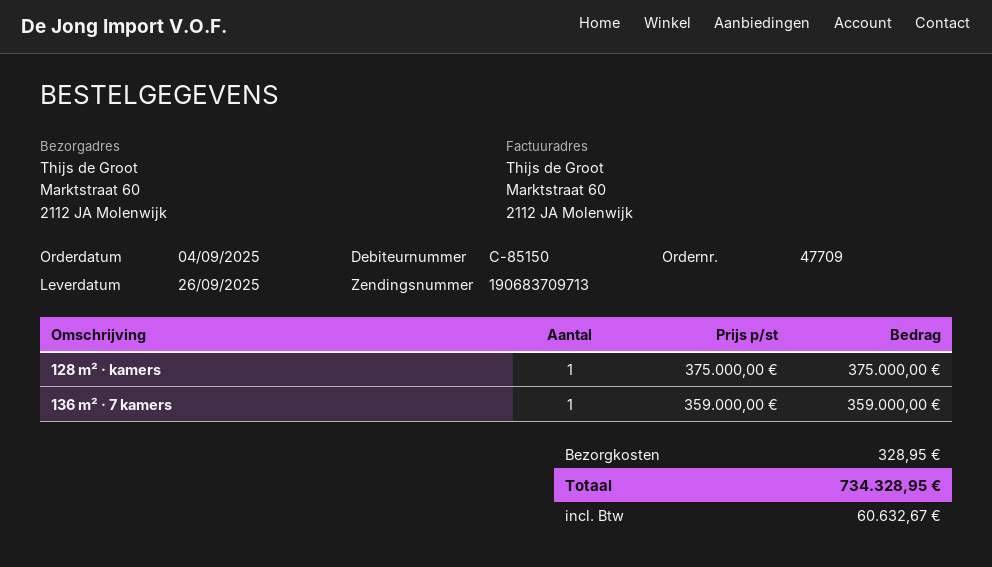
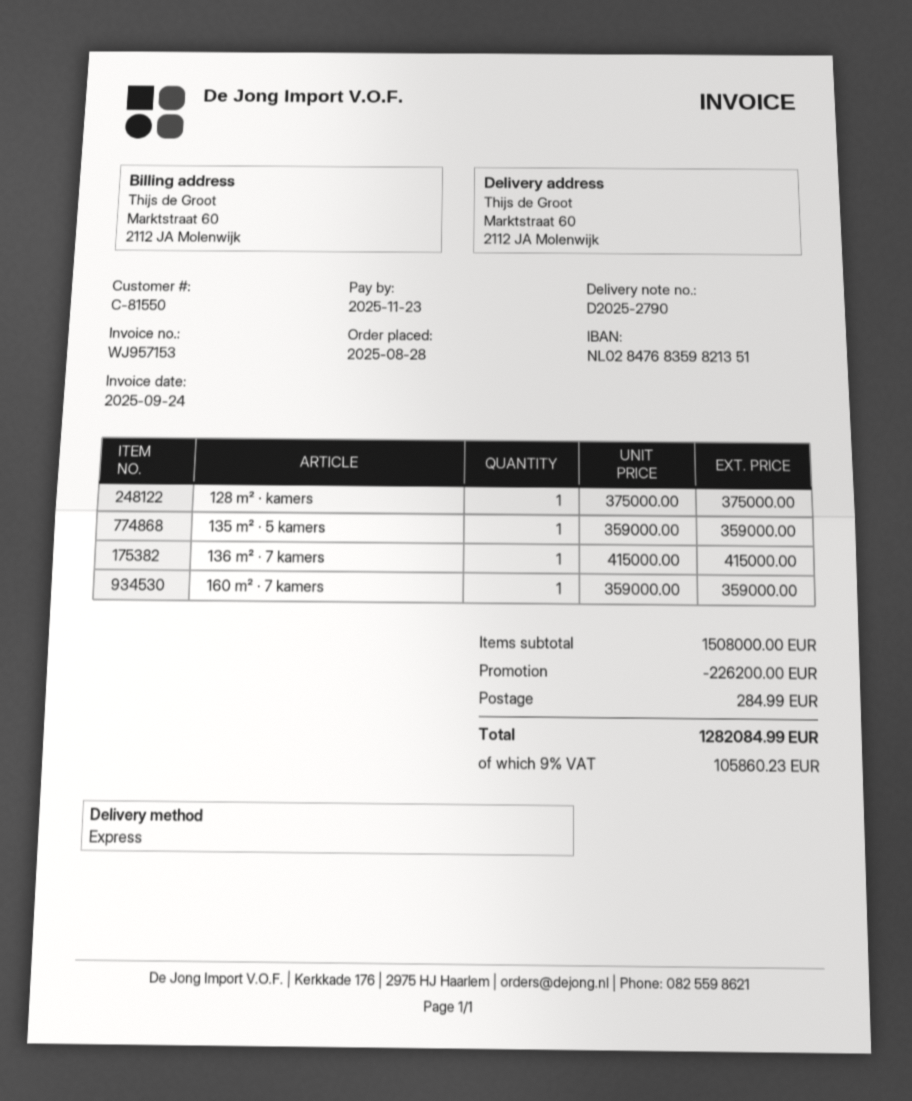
order date: 2025-09-04 -> 2025-08-28
customer number: C-85150 -> C-81550
136 m² · 7 kamers: 1 x 359000.00 = 359000.00 -> 1 x 415000.00 = 415000.00
135 m² · 5 kamers: none -> 1 x 359000.00 = 359000.00
160 m² · 7 kamers: none -> 1 x 359000.00 = 359000.00
discount: none -> 226200.00
shipping: 328.95 -> 284.99
tax: 60632.67 -> 105860.23
total: 734328.95 -> 1282084.99

